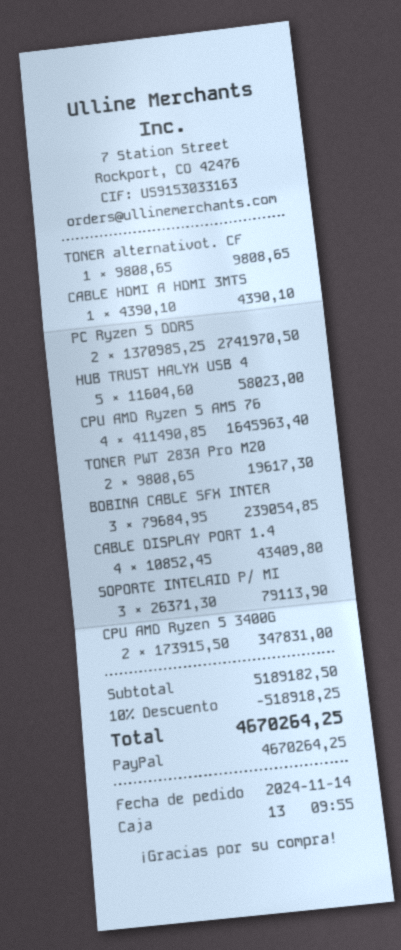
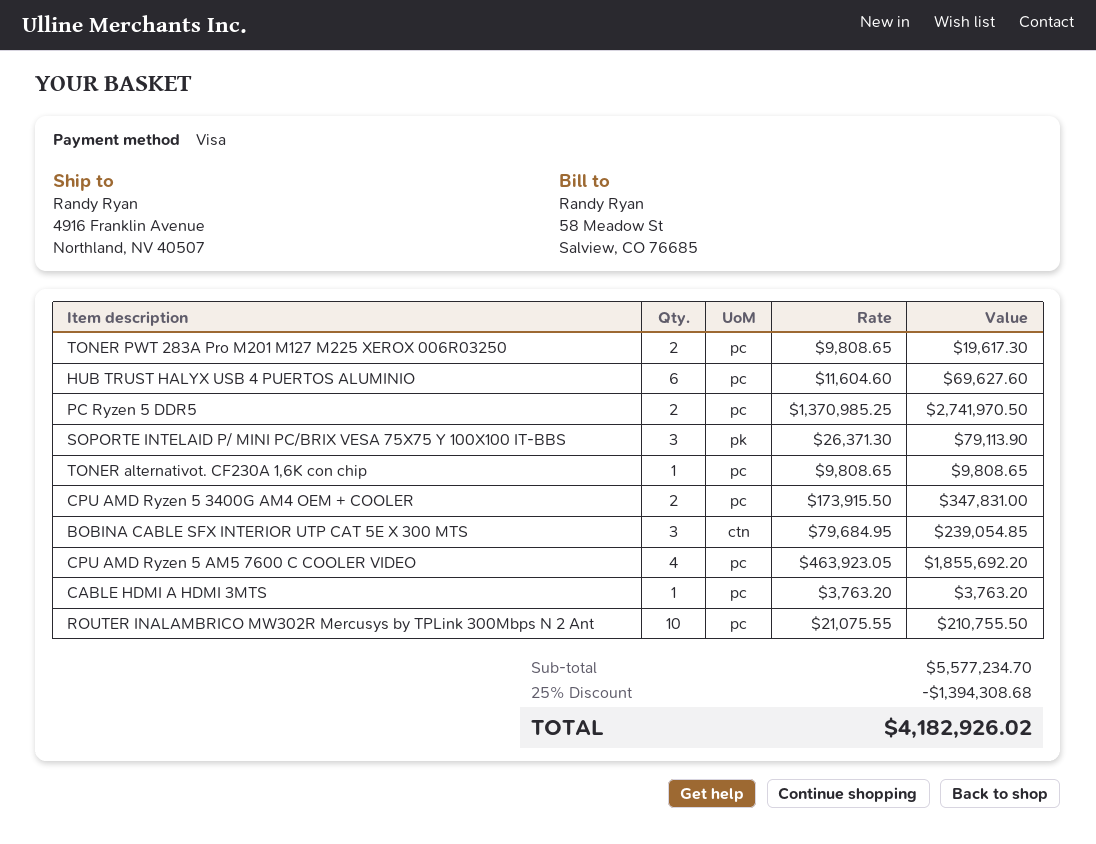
payment method: PayPal -> Visa
CABLE HDMI A HDMI 3MTS: 1 x 4390.10 = 4390.10 -> 1 x 3763.20 = 3763.20
HUB TRUST HALYX USB 4: 5 x 11604.60 = 58023.00 -> 6 x 11604.60 = 69627.60
CPU AMD Ryzen 5 AM5 76: 4 x 411490.85 = 1645963.40 -> 4 x 463923.05 = 1855692.20
CABLE DISPLAY PORT 1.4: 4 x 10852.45 = 43409.80 -> none
ROUTER INALAMBRICO MW302R Mercusys by TPLink 300Mbps N 2 Ant: none -> 10 x 21075.55 = 210755.50
subtotal: 5189182.50 -> 5577234.70
discount: 10% = 518918.25 -> 25% = 1394308.68
total: 4670264.25 -> 4182926.02

